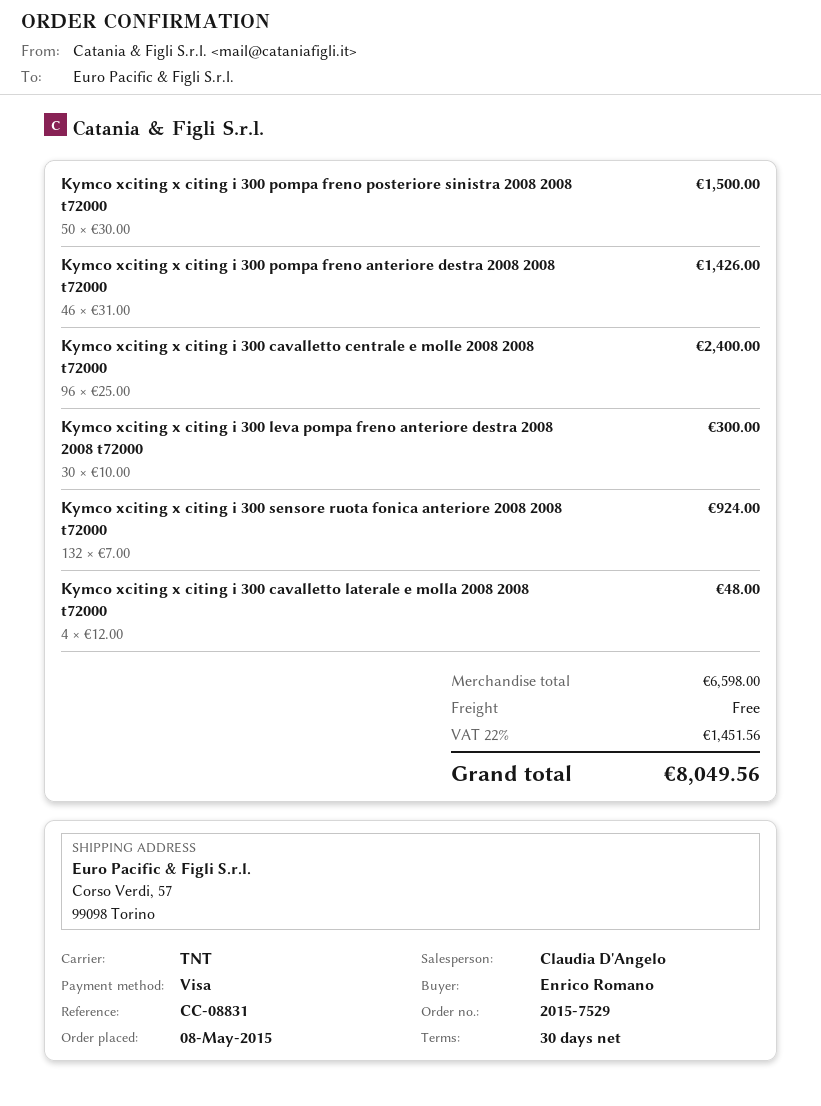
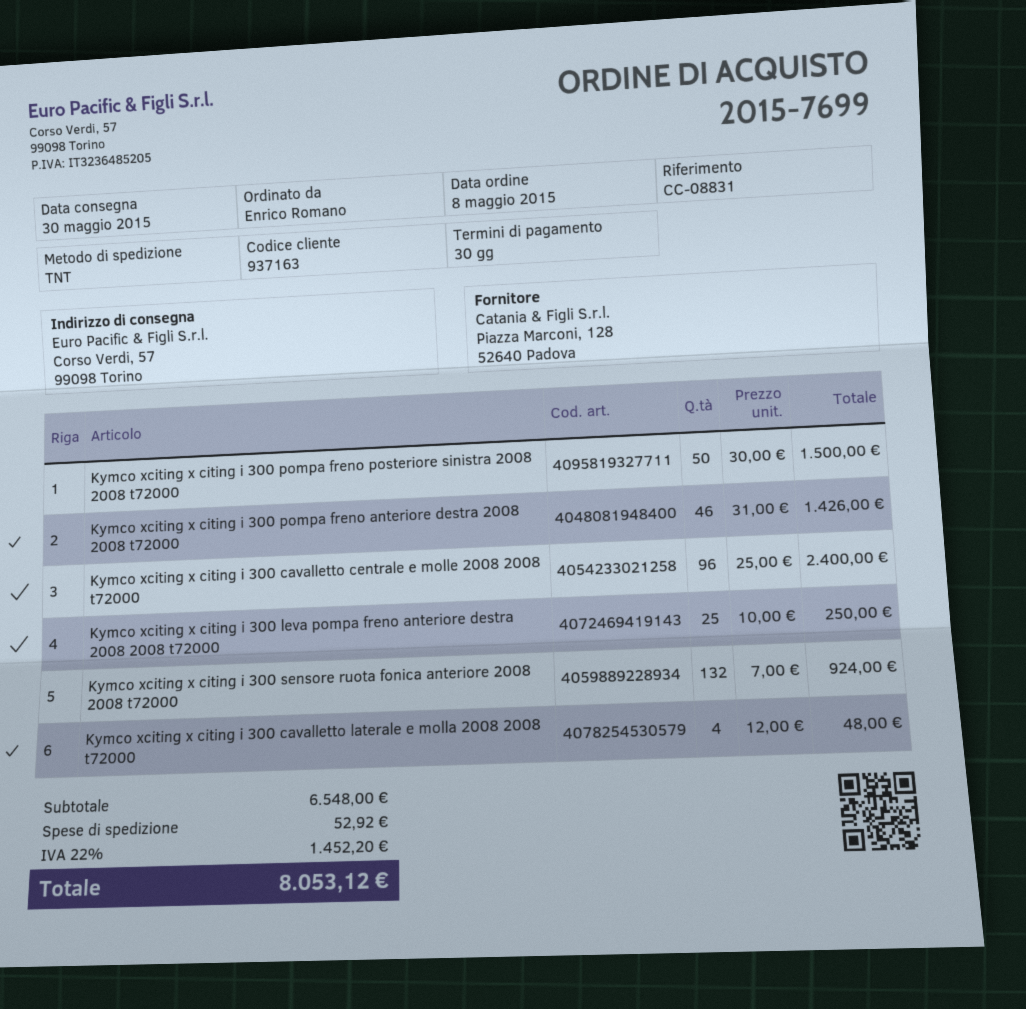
order number: 2015-7529 -> 2015-7699
Kymco xciting x citing i 300 leva pompa freno anteriore destra 2008 2008 t72000: 30 x 10.00 = 300.00 -> 25 x 10.00 = 250.00
subtotal: 6598.00 -> 6548.00
shipping: 0.00 -> 52.92
tax: 22% = 1451.56 -> 22% = 1452.20
total: 8049.56 -> 8053.12

